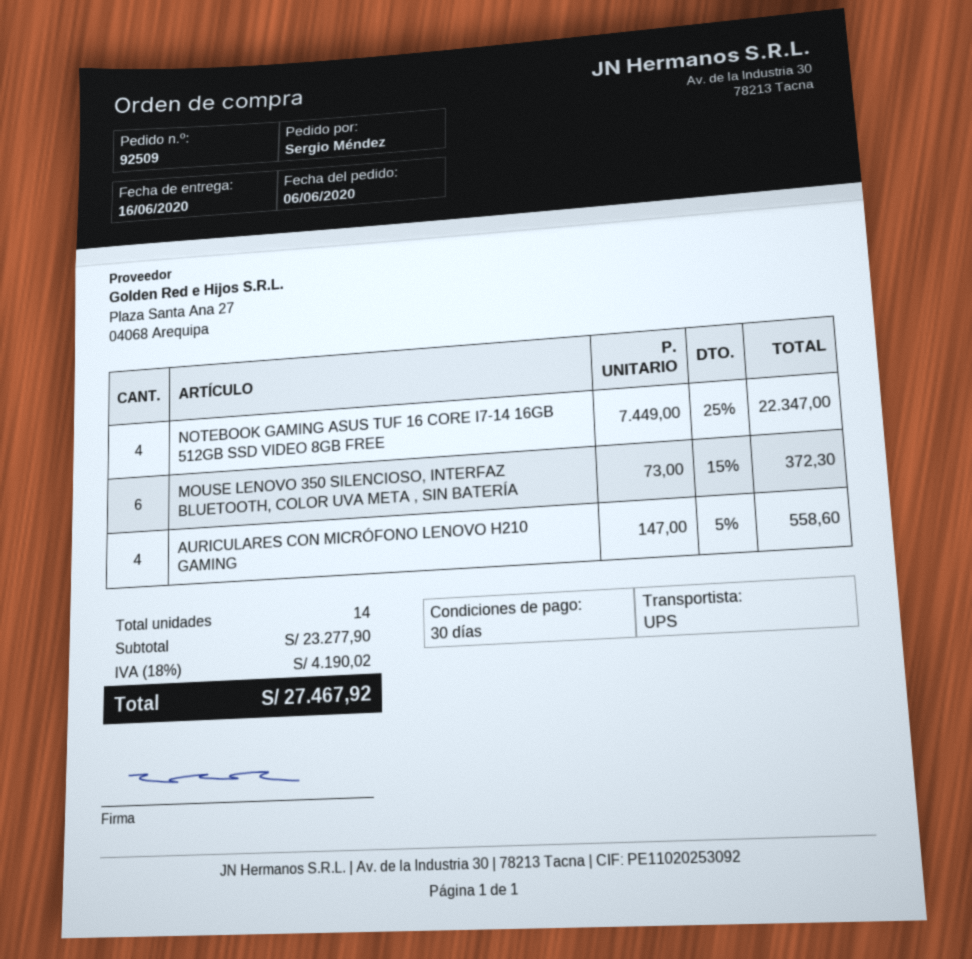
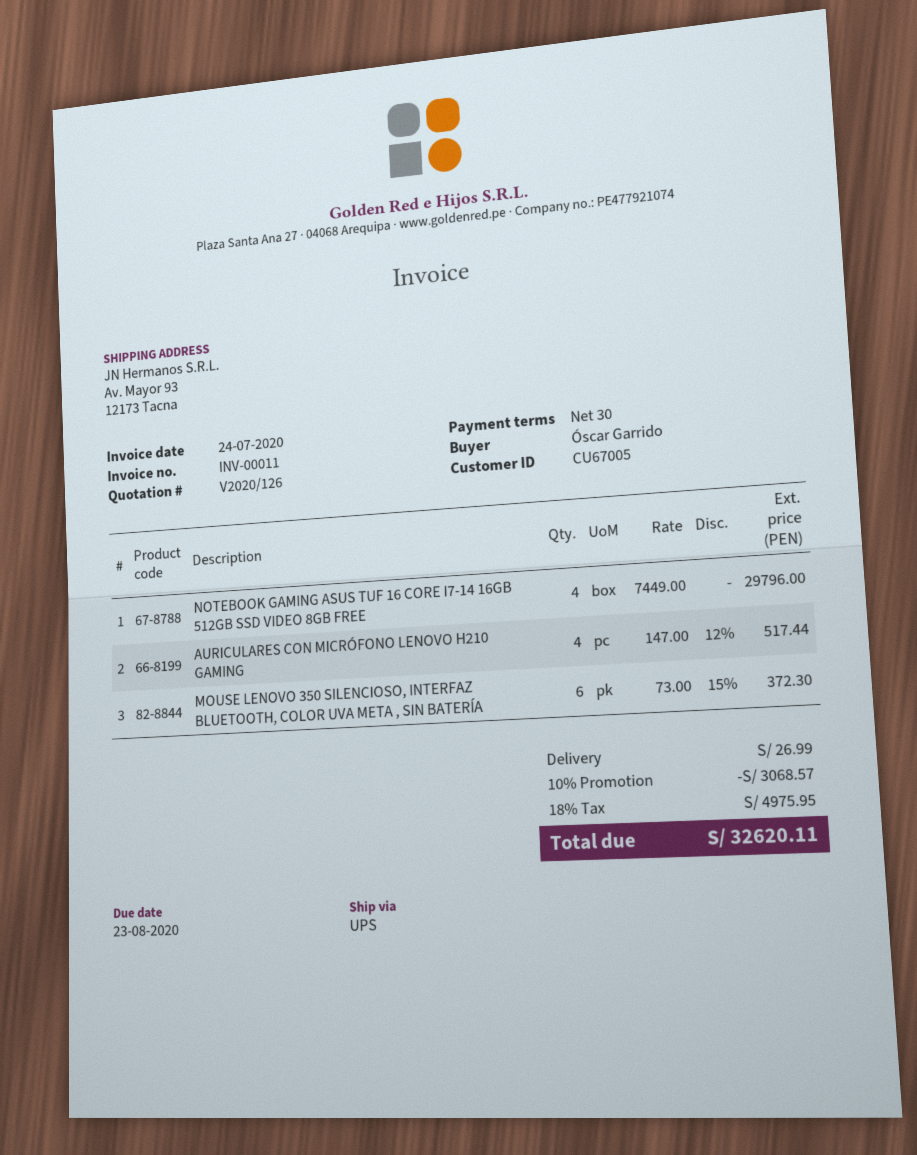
ordered by: Sergio Méndez -> Óscar Garrido
NOTEBOOK GAMING ASUS TUF 16 CORE I7-14 16GB 512GB SSD VIDEO 8GB FREE: 4 x 7449.00 - 25% = 22347.00 -> 4 x 7449.00 = 29796.00
AURICULARES CON MICRÓFONO LENOVO H210 GAMING: 4 x 147.00 - 5% = 558.60 -> 4 x 147.00 - 12% = 517.44
discount: none -> 10% = 3068.57
shipping: none -> 26.99
tax: 18% = 4190.02 -> 18% = 4975.95
total: 27467.92 -> 32620.11

